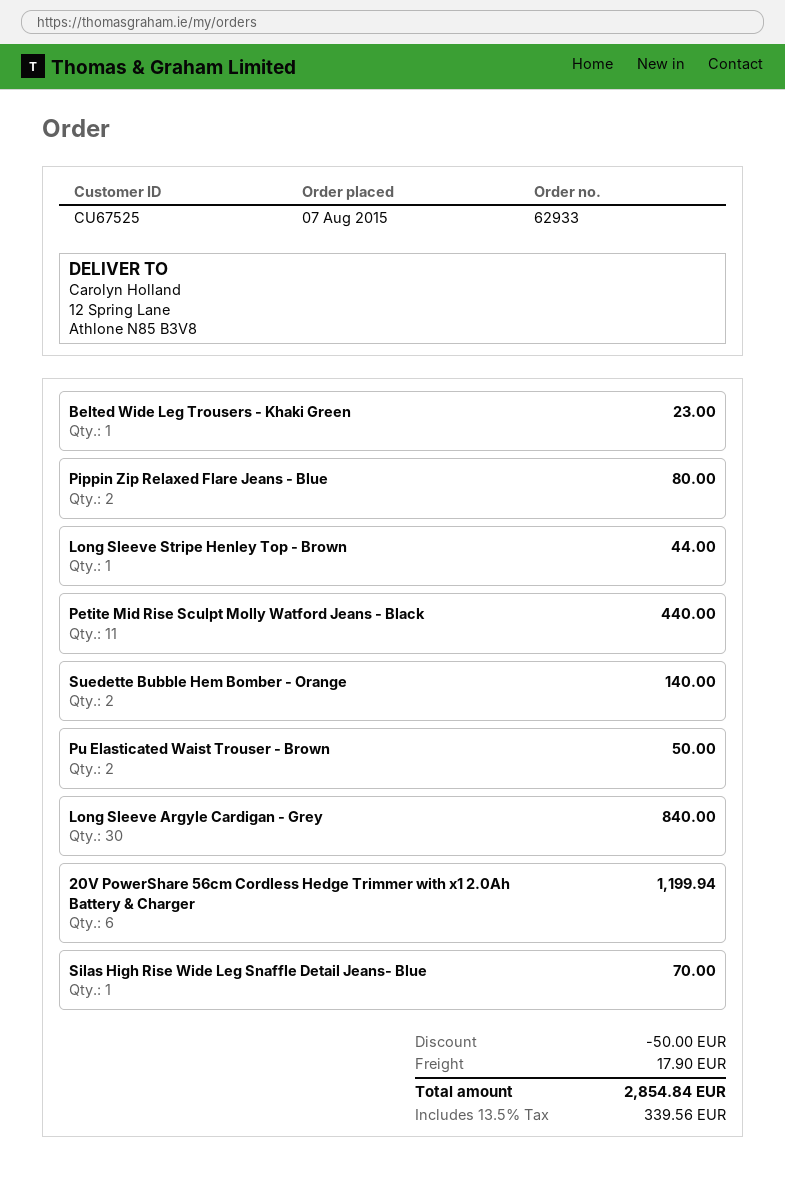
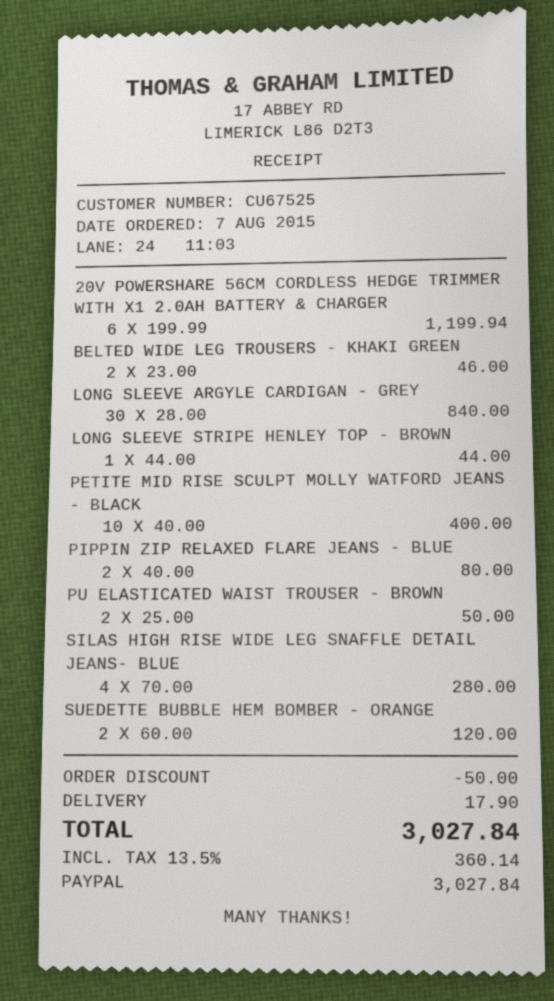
Belted Wide Leg Trousers - Khaki Green: 1 for 23.00 -> 2 for 46.00
Petite Mid Rise Sculpt Molly Watford Jeans - Black: 11 for 440.00 -> 10 for 400.00
Suedette Bubble Hem Bomber - Orange: 2 for 140.00 -> 2 for 120.00
Silas High Rise Wide Leg Snaffle Detail Jeans- Blue: 1 for 70.00 -> 4 for 280.00
tax: 13.5% = 339.56 -> 13.5% = 360.14
total: 2854.84 -> 3027.84

